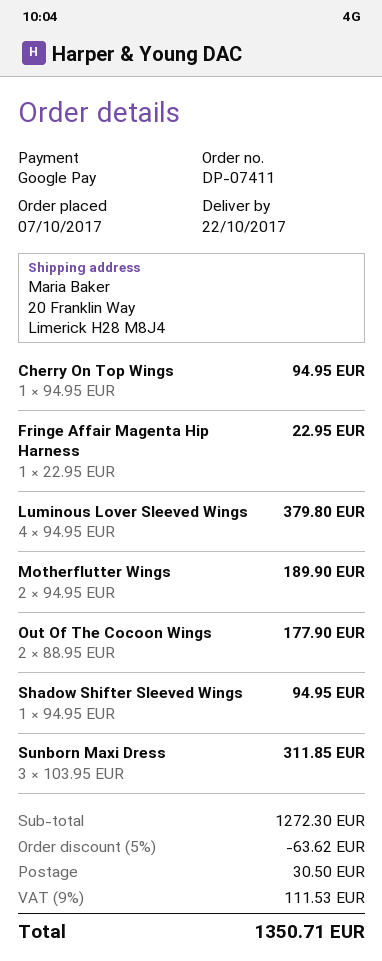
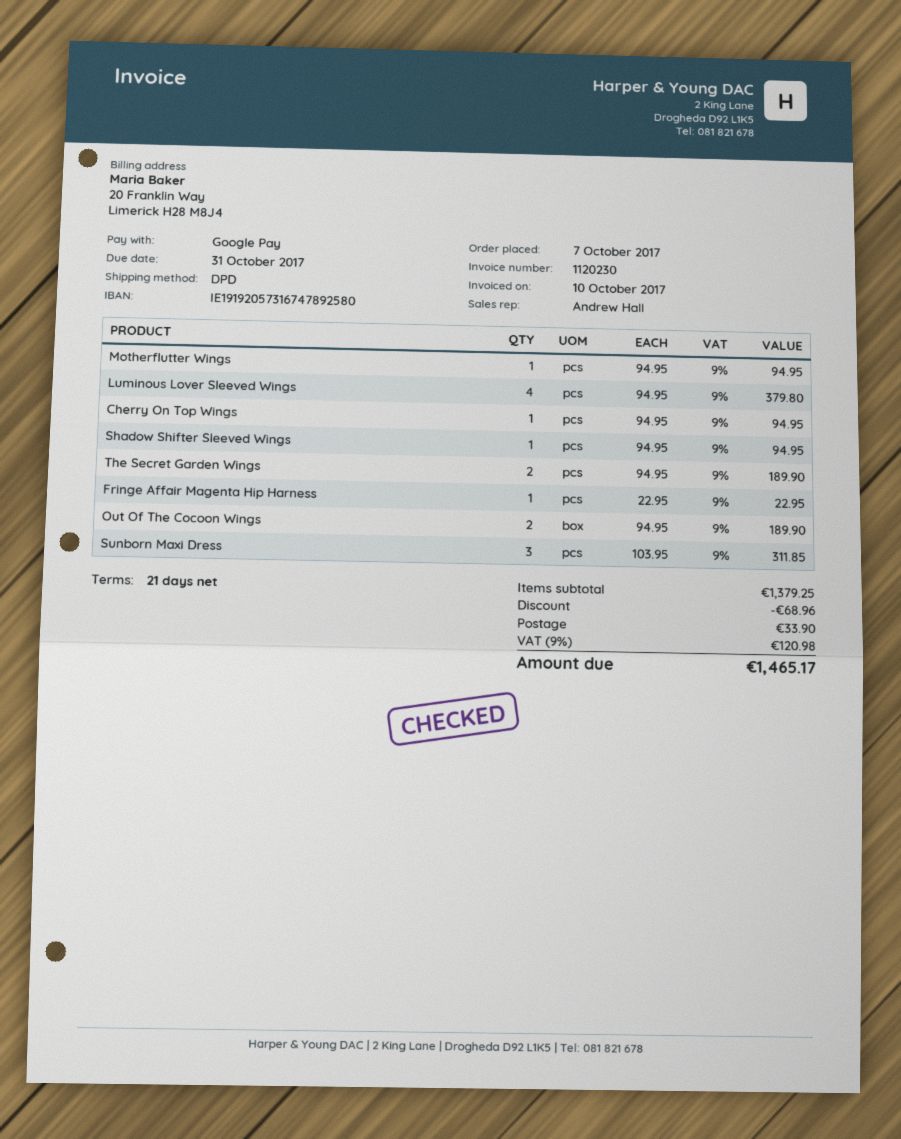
Motherflutter Wings: 2 x 94.95 = 189.90 -> 1 x 94.95 = 94.95
Out Of The Cocoon Wings: 2 x 88.95 = 177.90 -> 2 x 94.95 = 189.90
The Secret Garden Wings: none -> 2 x 94.95 = 189.90
subtotal: 1272.30 -> 1379.25
discount: 63.62 -> 68.96
shipping: 30.50 -> 33.90
tax: 9% = 111.53 -> 9% = 120.98
total: 1350.71 -> 1465.17

